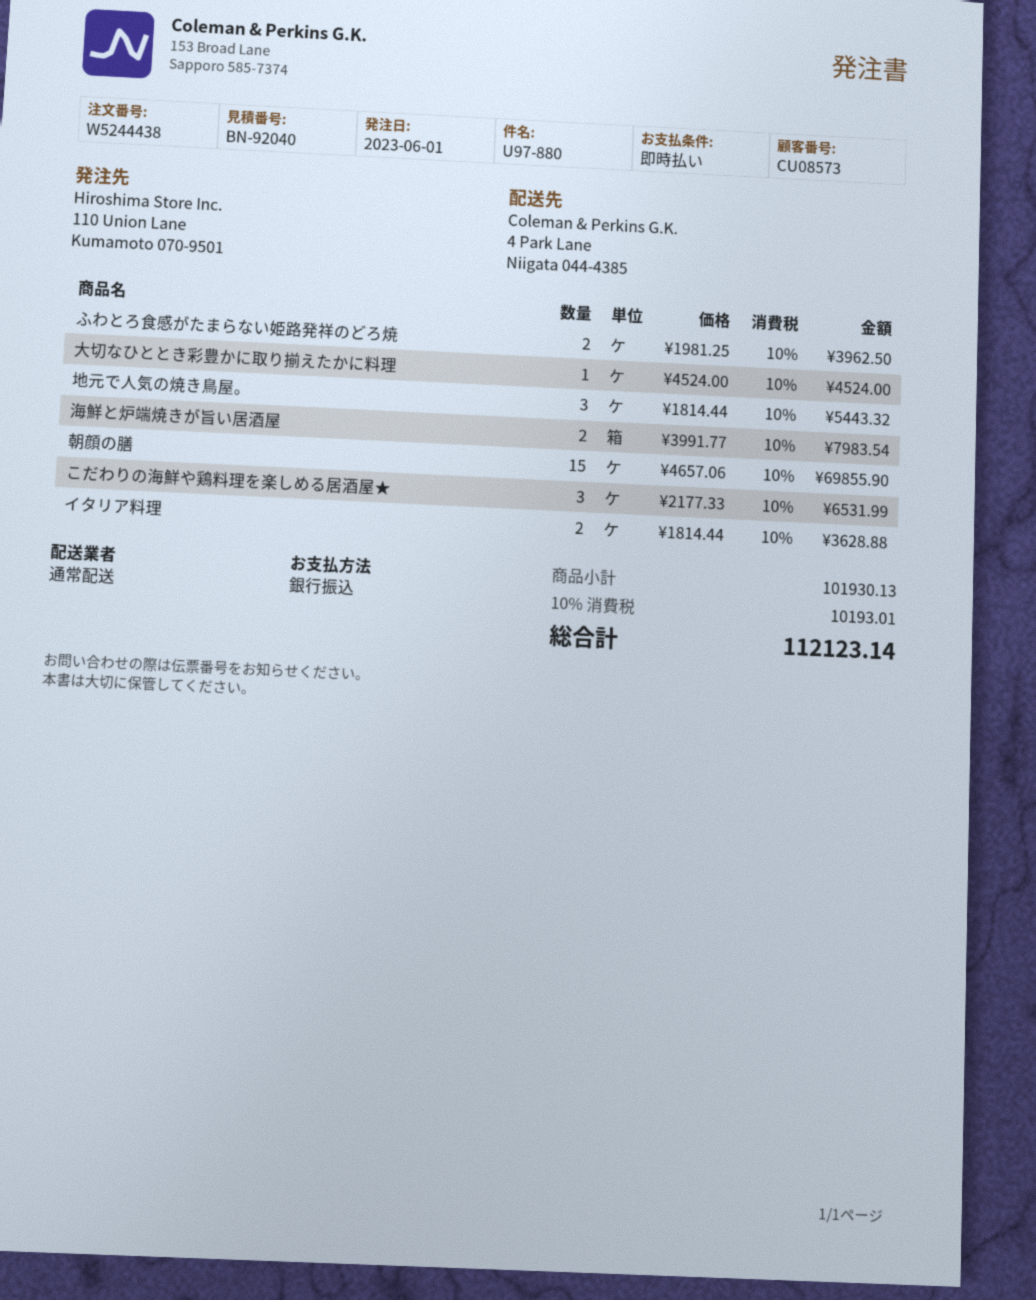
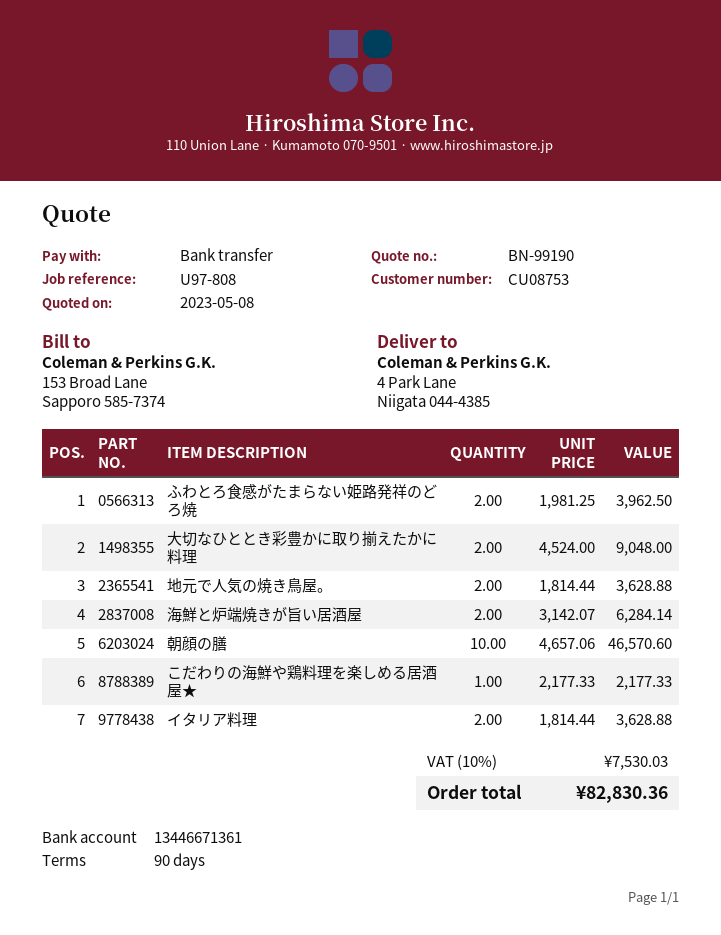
quote number: BN-92040 -> BN-99190
payment terms: on receipt -> 90 days
customer number: CU08573 -> CU08753
reference: U97-880 -> U97-808
大切なひととき彩豊かに取り揃えたかに料理: 1 x 4524.00 = 4524.00 -> 2 x 4524.00 = 9048.00
地元で人気の焼き鳥屋。: 3 x 1814.44 = 5443.32 -> 2 x 1814.44 = 3628.88
海鮮と炉端焼きが旨い居酒屋: 2 x 3991.77 = 7983.54 -> 2 x 3142.07 = 6284.14
朝顔の膳: 15 x 4657.06 = 69855.90 -> 10 x 4657.06 = 46570.60
こだわりの海鮮や鶏料理を楽しめる居酒屋★: 3 x 2177.33 = 6531.99 -> 1 x 2177.33 = 2177.33
tax: 10% = 10193.01 -> 10% = 7530.03
total: 112123.14 -> 82830.36

